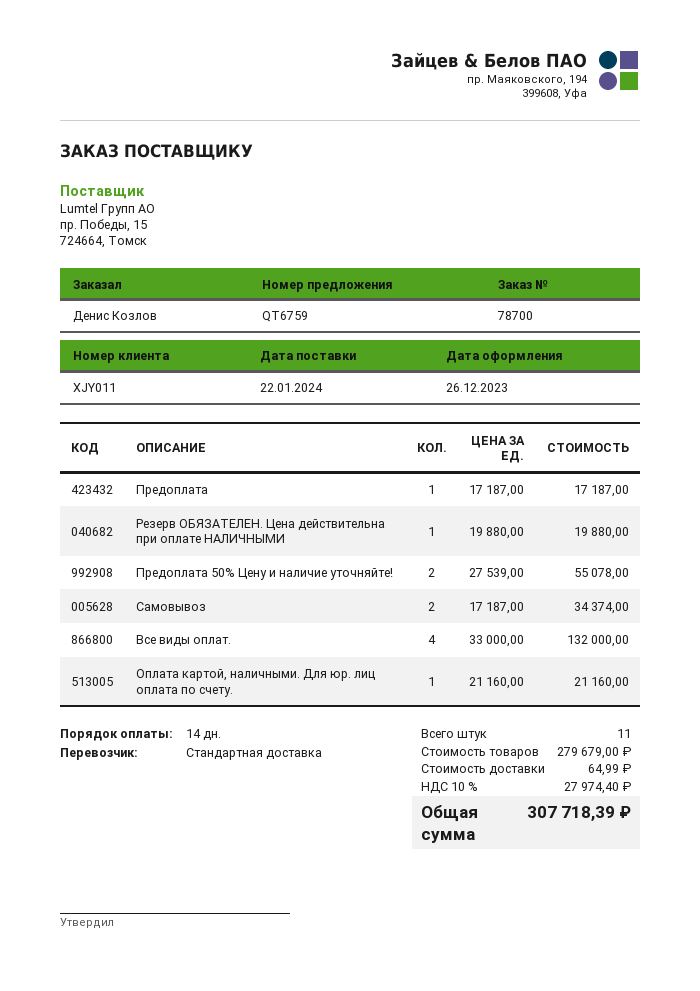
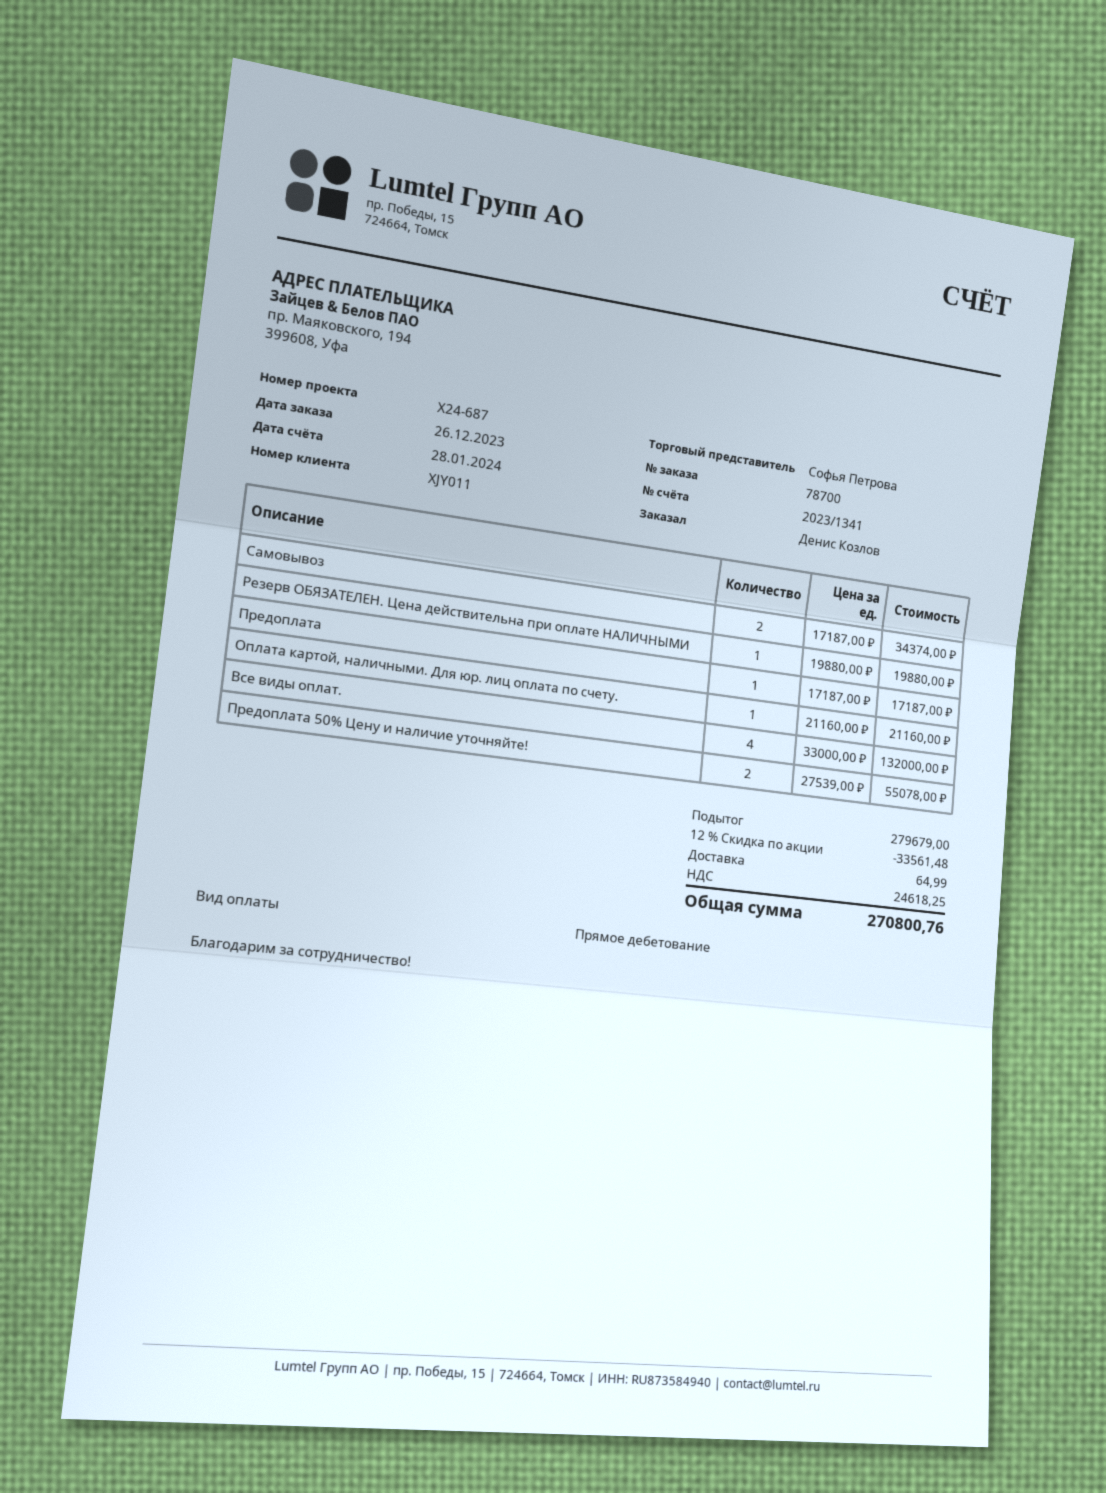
discount: none -> 12% = 33561.48
tax: 27974.40 -> 24618.25
total: 307718.39 -> 270800.76

